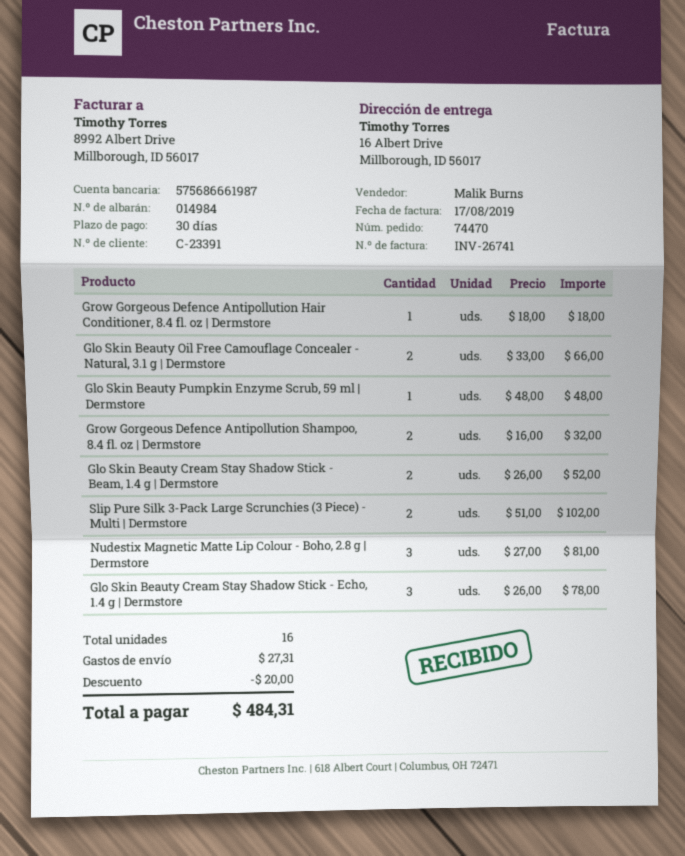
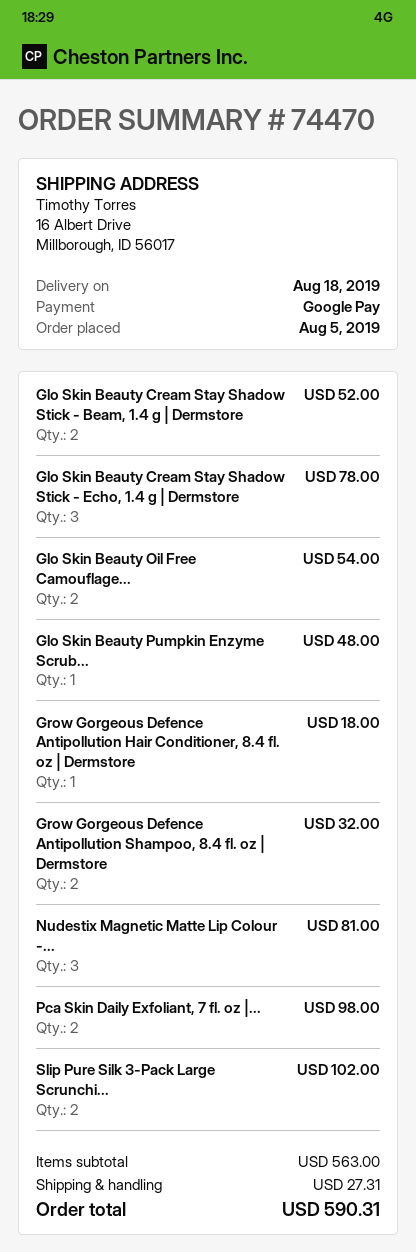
Glo Skin Beauty Oil Free Camouflage Concealer - Natural, 3.1 g | Dermstore: 2 for 66.00 -> 2 for 54.00
Pca Skin Daily Exfoliant, 7 fl. oz |...: none -> 2 for 98.00
discount: 20.00 -> none
total: 484.31 -> 590.31

